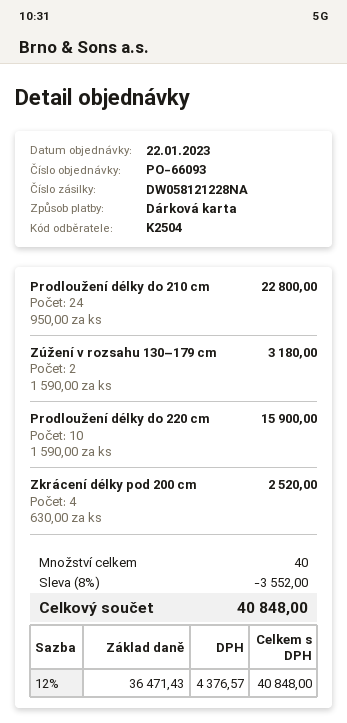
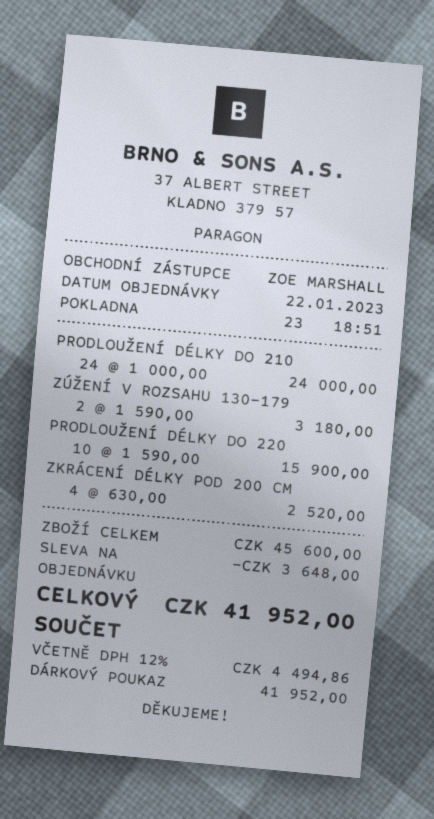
Prodloužení délky do 210 cm: 24 x 950.00 = 22800.00 -> 24 x 1000.00 = 24000.00
discount: 3552.00 -> 3648.00
tax: 12% = 4376.57 -> 12% = 4494.86
total: 40848.00 -> 41952.00

